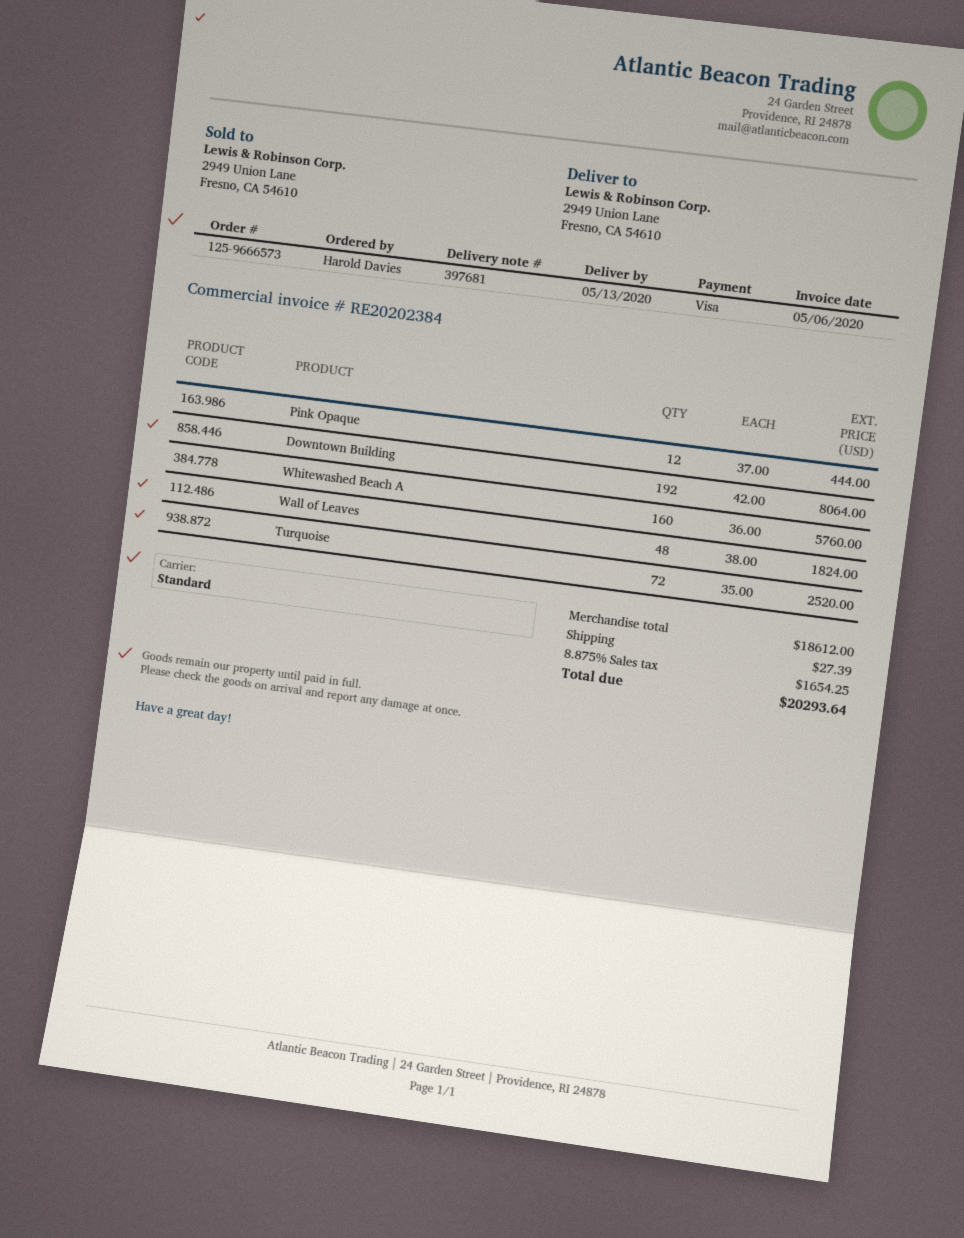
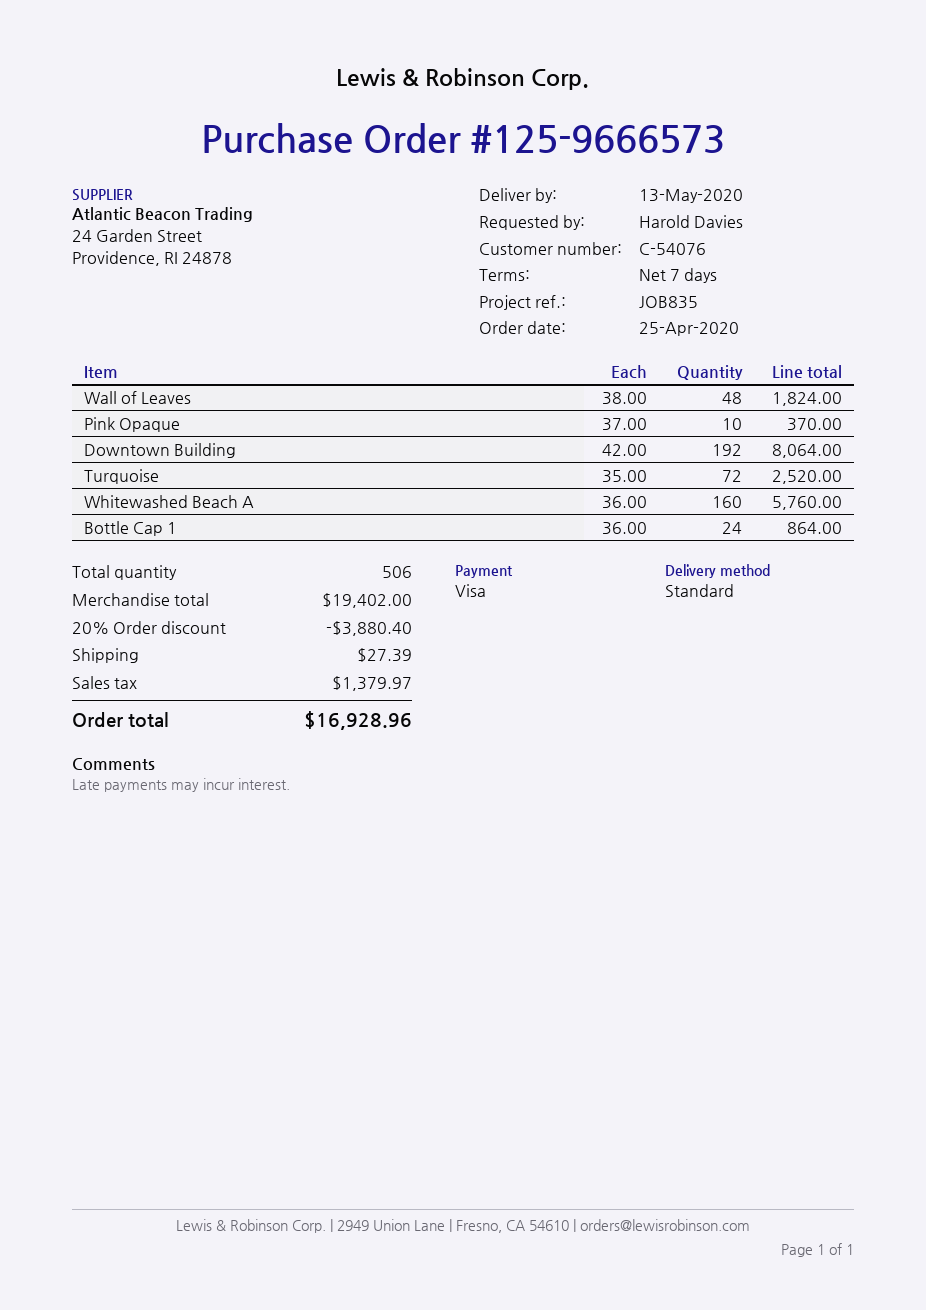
Pink Opaque: 12 x 37.00 = 444.00 -> 10 x 37.00 = 370.00
Bottle Cap 1: none -> 24 x 36.00 = 864.00
subtotal: 18612.00 -> 19402.00
discount: none -> 20% = 3880.40
tax: 1654.25 -> 1379.97
total: 20293.64 -> 16928.96

